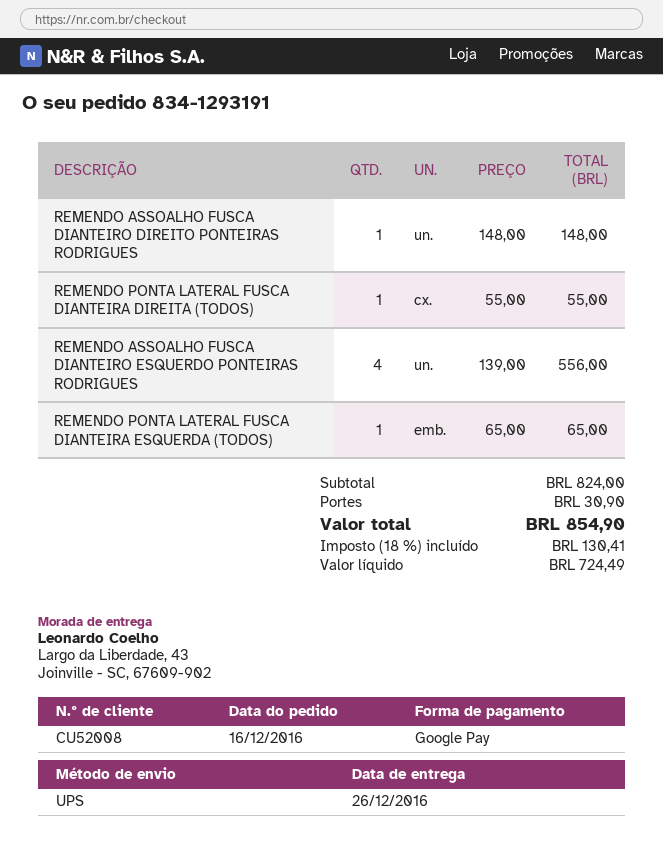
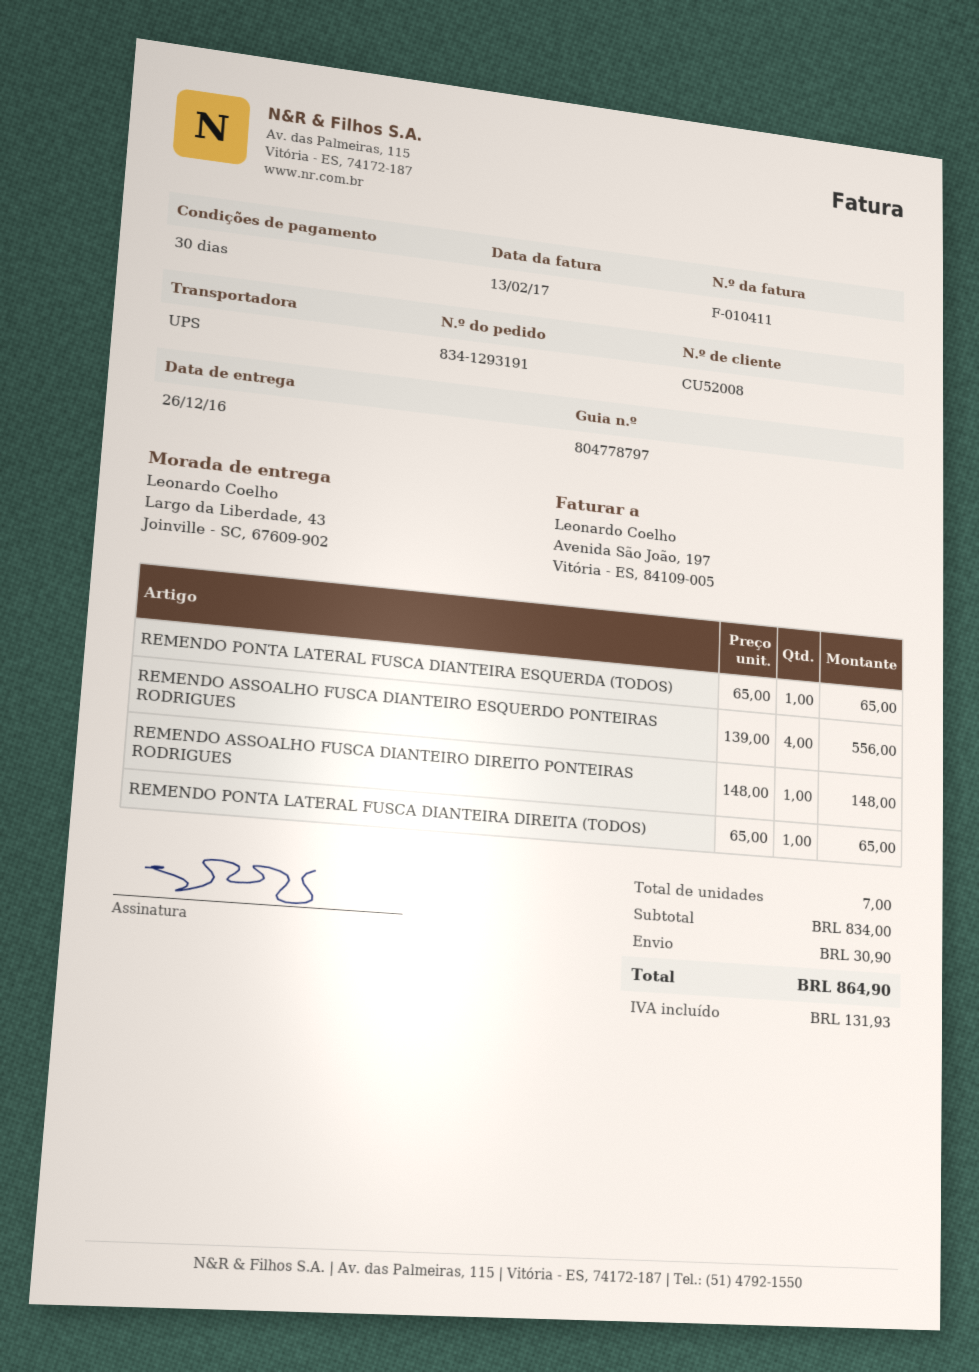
REMENDO PONTA LATERAL FUSCA DIANTEIRA DIREITA (TODOS): 1 x 55.00 = 55.00 -> 1 x 65.00 = 65.00
subtotal: 824.00 -> 834.00
tax: 130.41 -> 131.93
total: 854.90 -> 864.90

